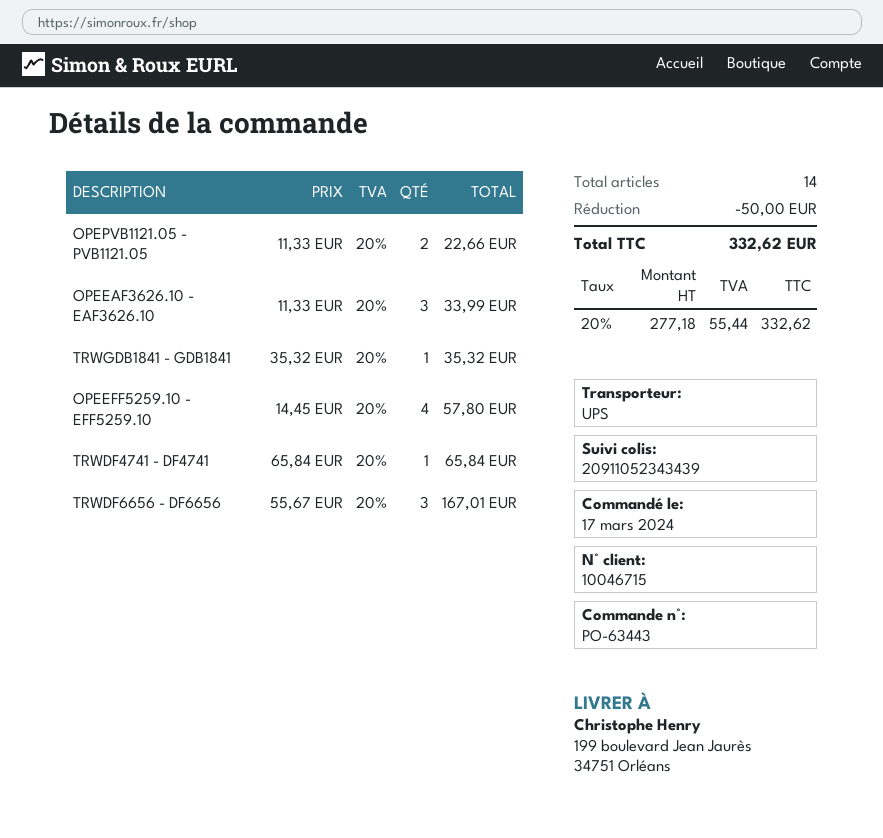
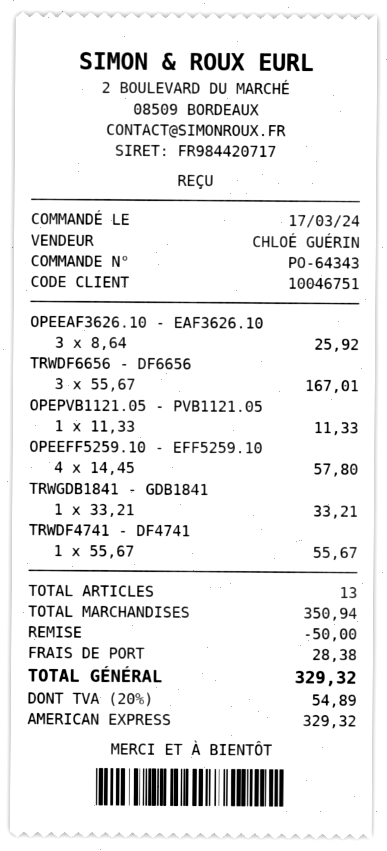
order number: PO-63443 -> PO-64343
customer number: 10046715 -> 10046751
OPEPVB1121.05 - PVB1121.05: 2 x 11.33 = 22.66 -> 1 x 11.33 = 11.33
OPEEAF3626.10 - EAF3626.10: 3 x 11.33 = 33.99 -> 3 x 8.64 = 25.92
TRWGDB1841 - GDB1841: 1 x 35.32 = 35.32 -> 1 x 33.21 = 33.21
TRWDF4741 - DF4741: 1 x 65.84 = 65.84 -> 1 x 55.67 = 55.67
total quantity: 14 -> 13
shipping: none -> 28.38
tax: 20% = 55.44 -> 20% = 54.89
total: 332.62 -> 329.32

